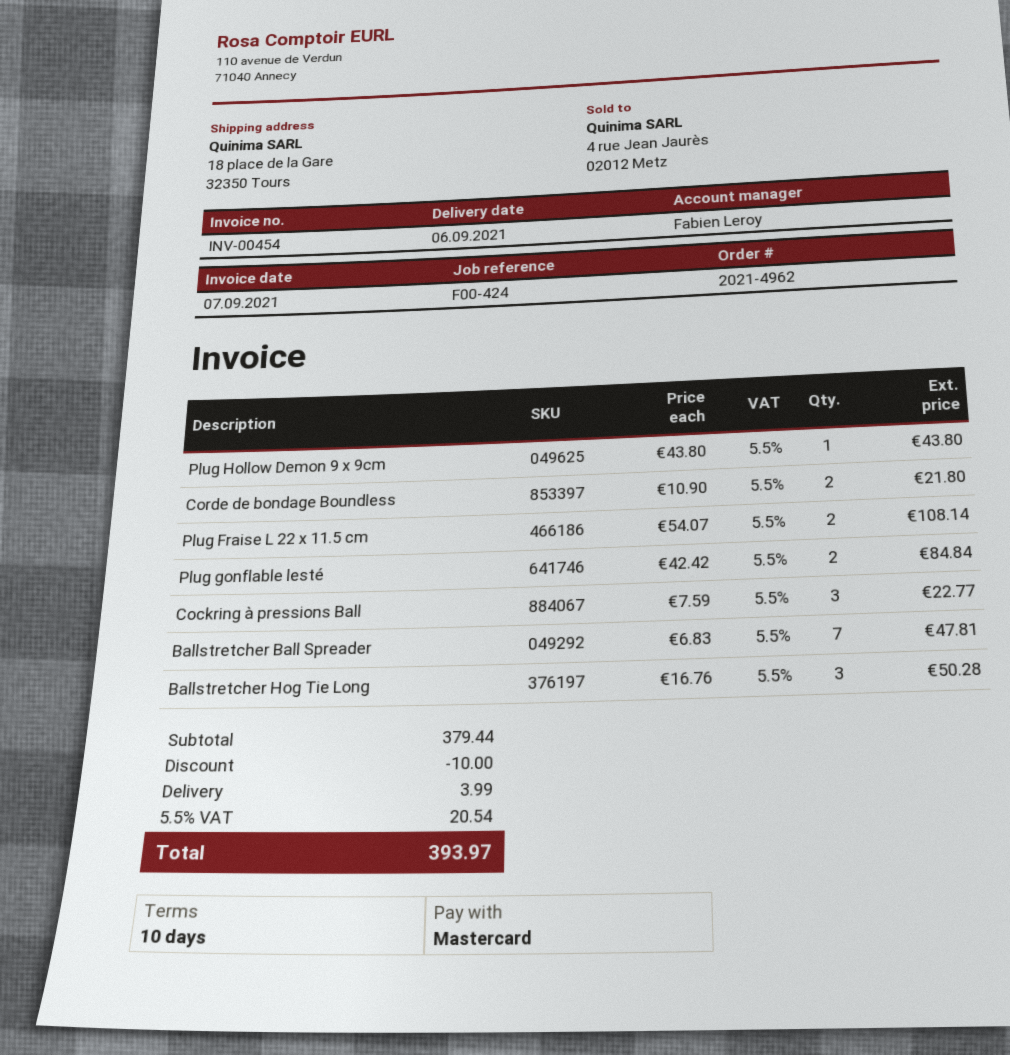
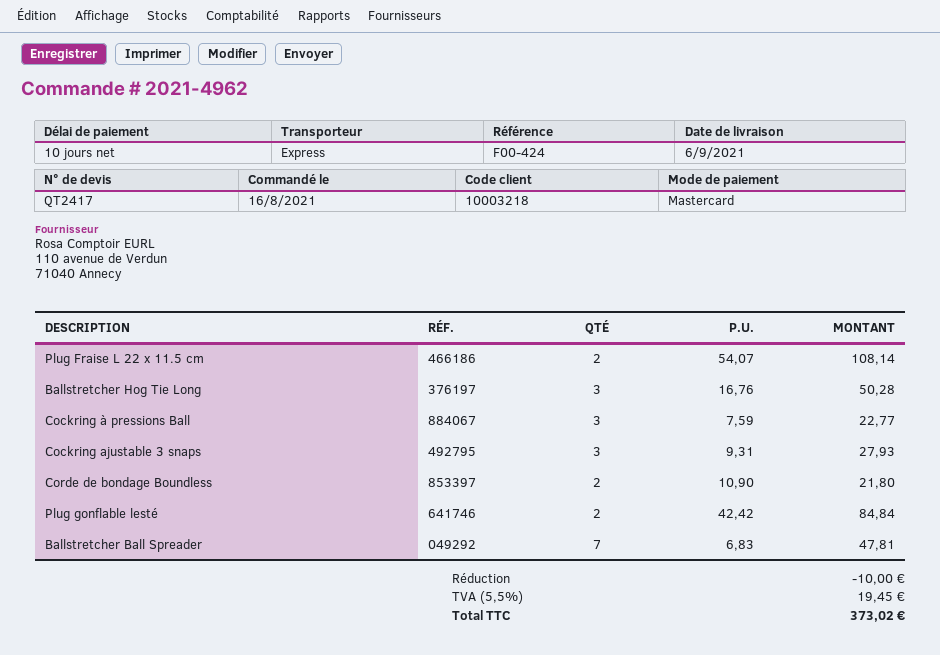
Plug Hollow Demon 9 x 9cm: 1 x 43.80 = 43.80 -> none
Cockring ajustable 3 snaps: none -> 3 x 9.31 = 27.93
shipping: 3.99 -> none
tax: 5.5% = 20.54 -> 5.5% = 19.45
total: 393.97 -> 373.02

